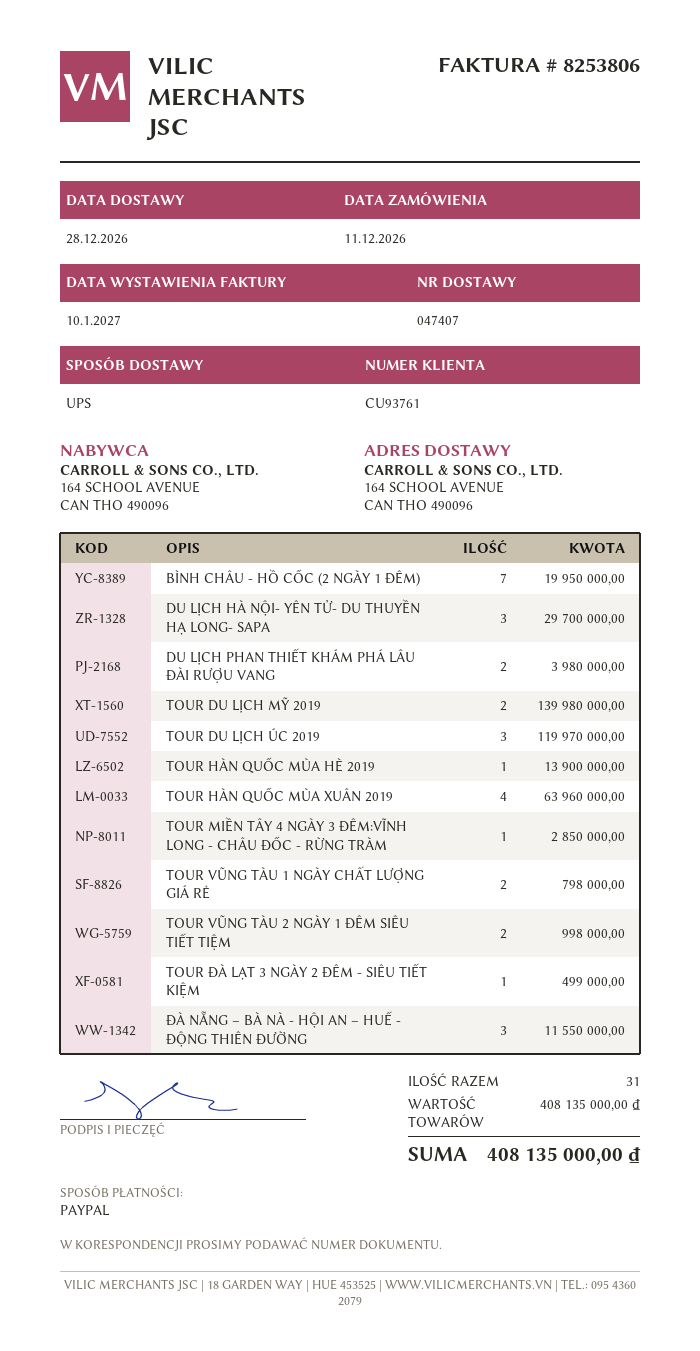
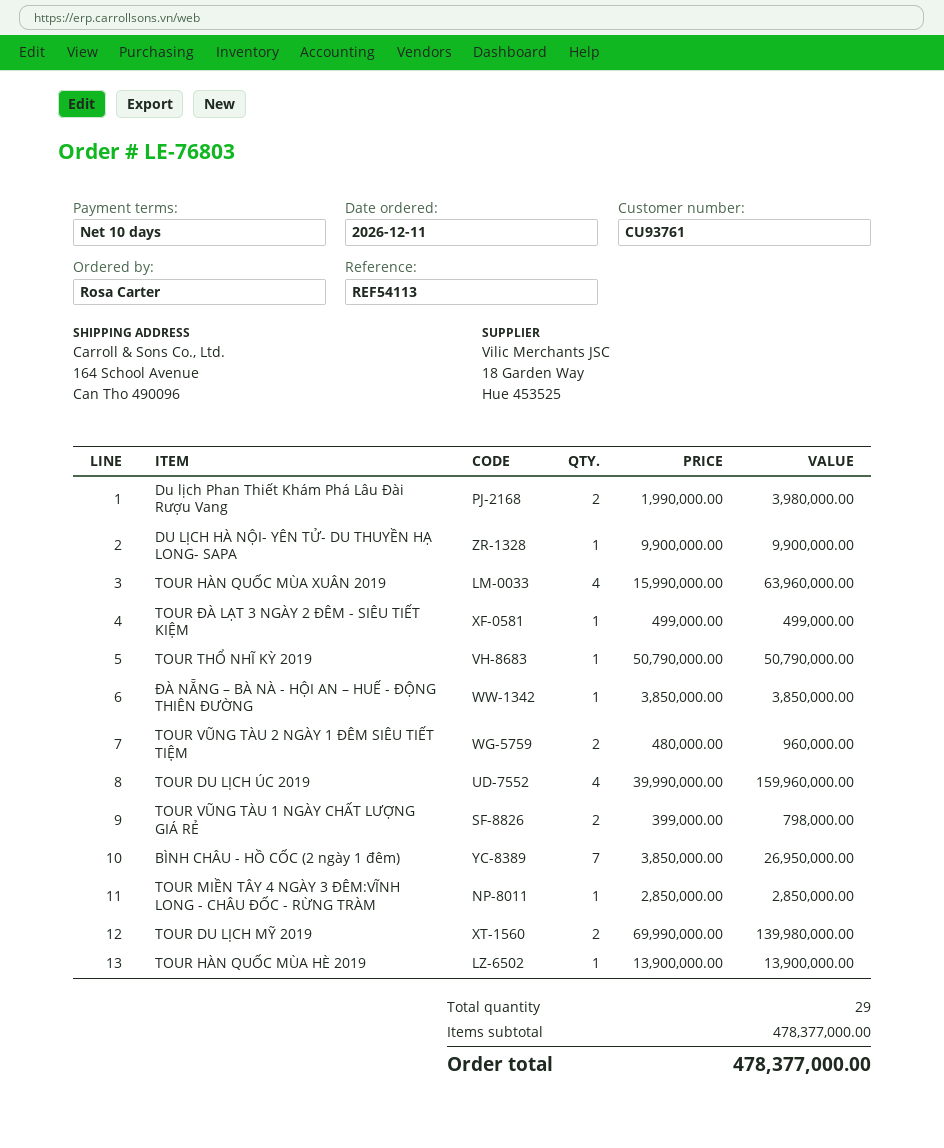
BÌNH CHÂU - HỒ CỐC (2 NGÀY 1 ĐÊM): 7 for 19950000.00 -> 7 for 26950000.00
DU LỊCH HÀ NỘI- YÊN TỬ- DU THUYỀN HẠ LONG- SAPA: 3 for 29700000.00 -> 1 for 9900000.00
TOUR DU LỊCH ÚC 2019: 3 for 119970000.00 -> 4 for 159960000.00
TOUR VŨNG TÀU 2 NGÀY 1 ĐÊM SIÊU TIẾT TIỆM: 2 for 998000.00 -> 2 for 960000.00
ĐÀ NẴNG – BÀ NÀ - HỘI AN – HUẾ - ĐỘNG THIÊN ĐƯỜNG: 3 for 11550000.00 -> 1 for 3850000.00
TOUR THỔ NHĨ KỲ 2019: none -> 1 for 50790000.00
total quantity: 31 -> 29
subtotal: 408135000.00 -> 478377000.00
total: 408135000.00 -> 478377000.00

